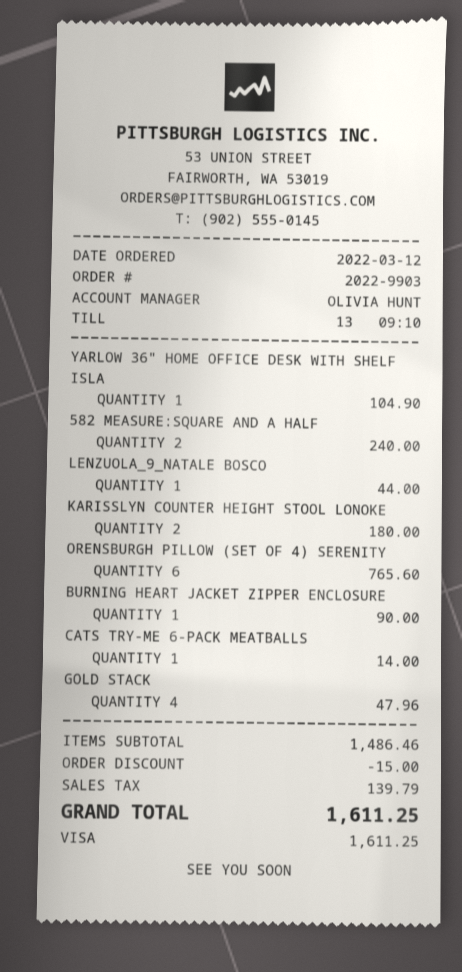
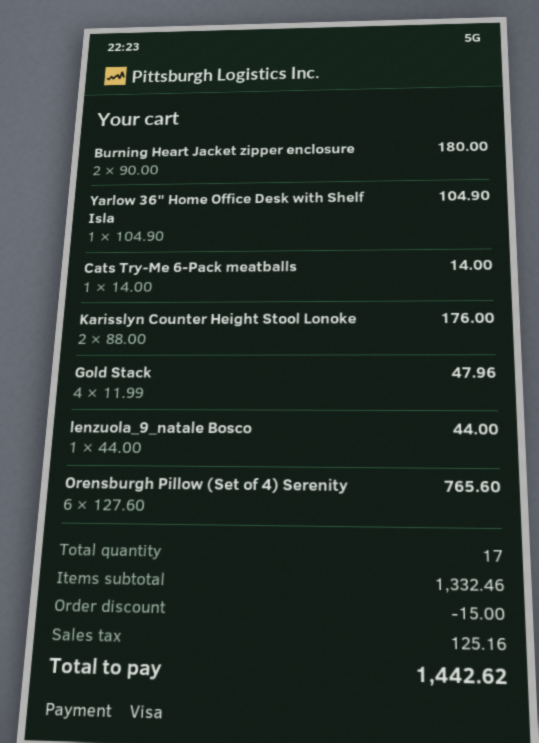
582 MEASURE:SQUARE AND A HALF: 2 for 240.00 -> none
KARISSLYN COUNTER HEIGHT STOOL LONOKE: 2 for 180.00 -> 2 for 176.00
BURNING HEART JACKET ZIPPER ENCLOSURE: 1 for 90.00 -> 2 for 180.00
subtotal: 1486.46 -> 1332.46
tax: 139.79 -> 125.16
total: 1611.25 -> 1442.62

